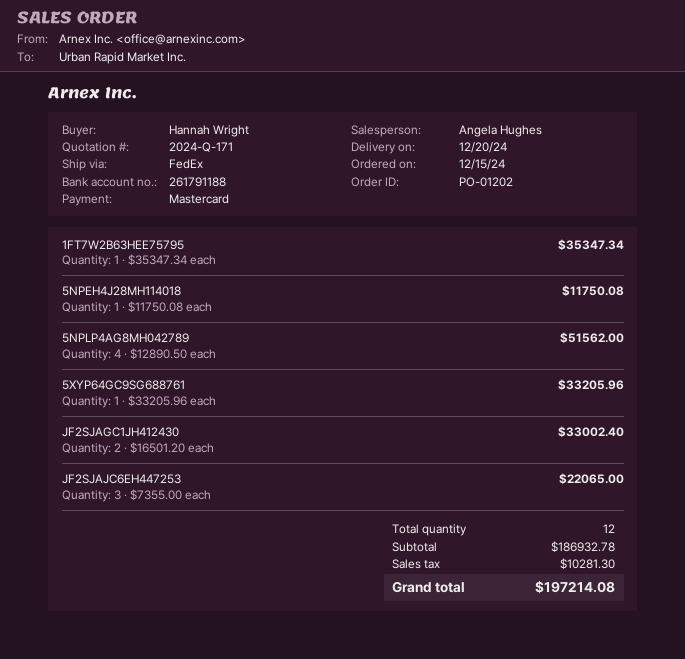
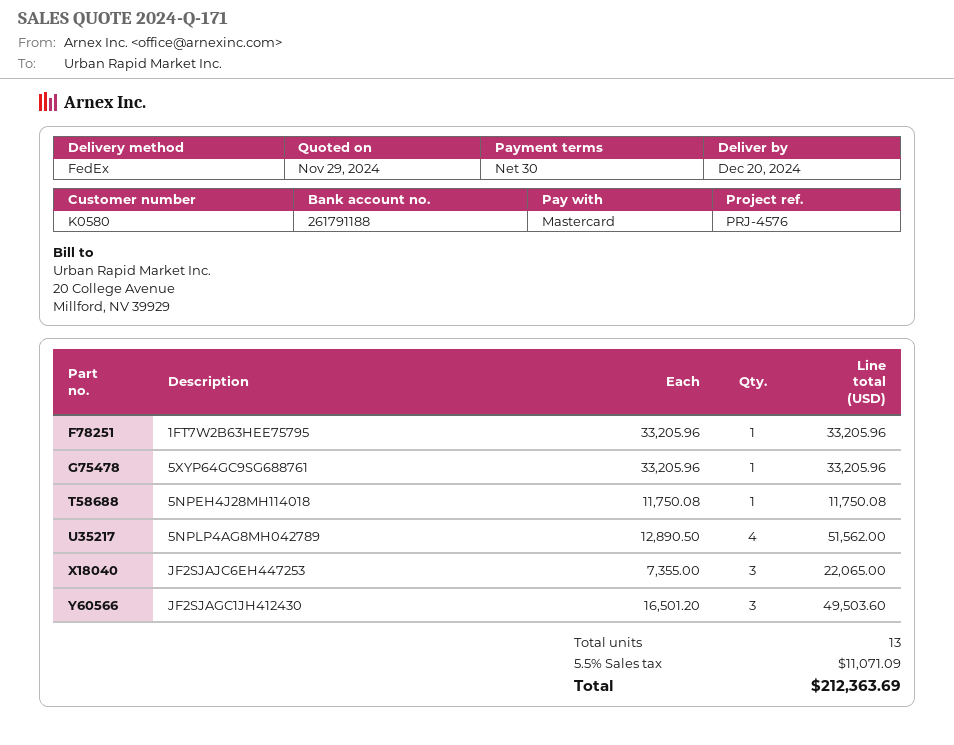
1FT7W2B63HEE75795: 1 x 35347.34 = 35347.34 -> 1 x 33205.96 = 33205.96
JF2SJAGC1JH412430: 2 x 16501.20 = 33002.40 -> 3 x 16501.20 = 49503.60
total quantity: 12 -> 13
tax: 10281.30 -> 11071.09
total: 197214.08 -> 212363.69

